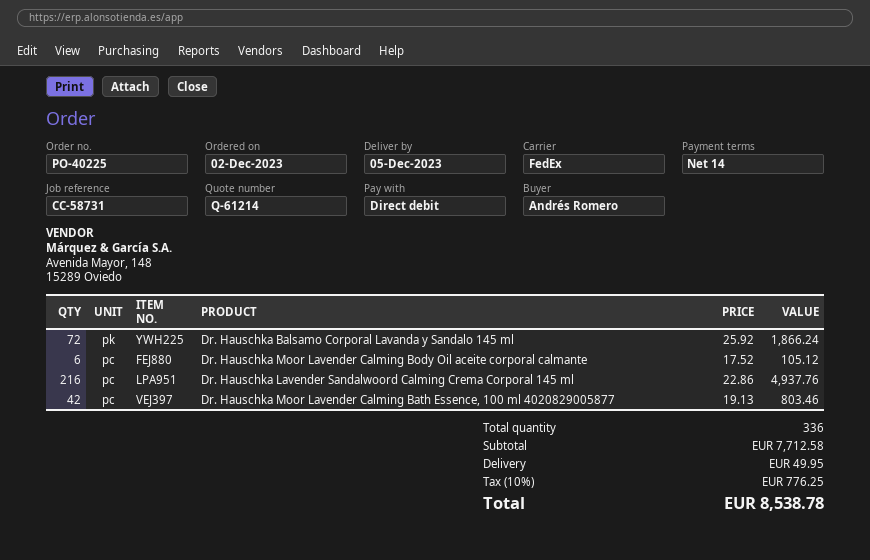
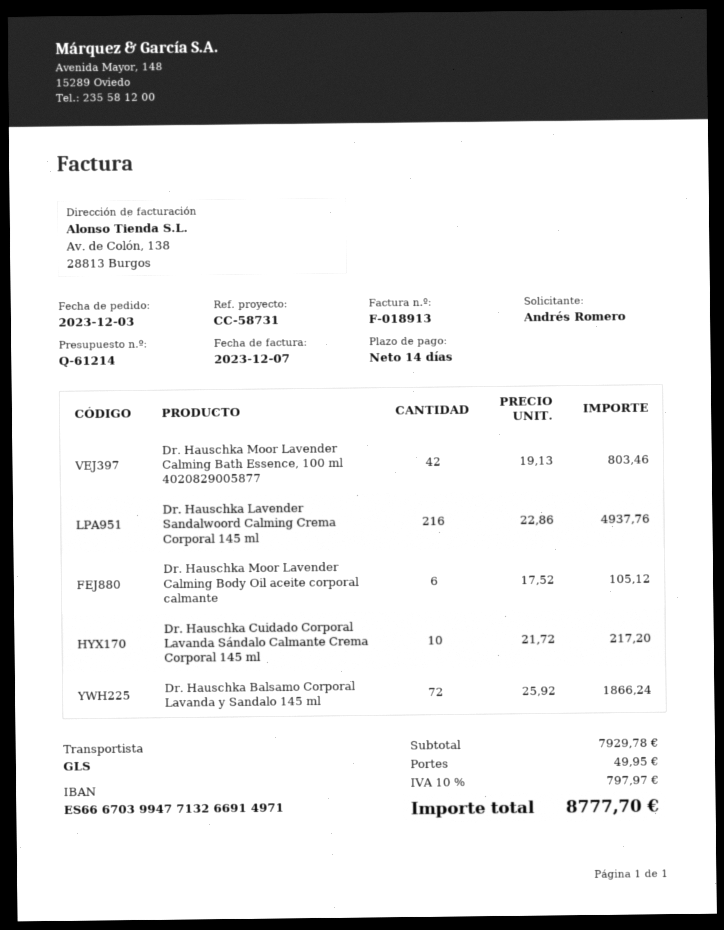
order date: 2023-12-02 -> 2023-12-03
shipping method: FedEx -> GLS
Dr. Hauschka Cuidado Corporal Lavanda Sándalo Calmante Crema Corporal 145 ml: none -> 10 x 21.72 = 217.20
subtotal: 7712.58 -> 7929.78
tax: 10% = 776.25 -> 10% = 797.97
total: 8538.78 -> 8777.70

